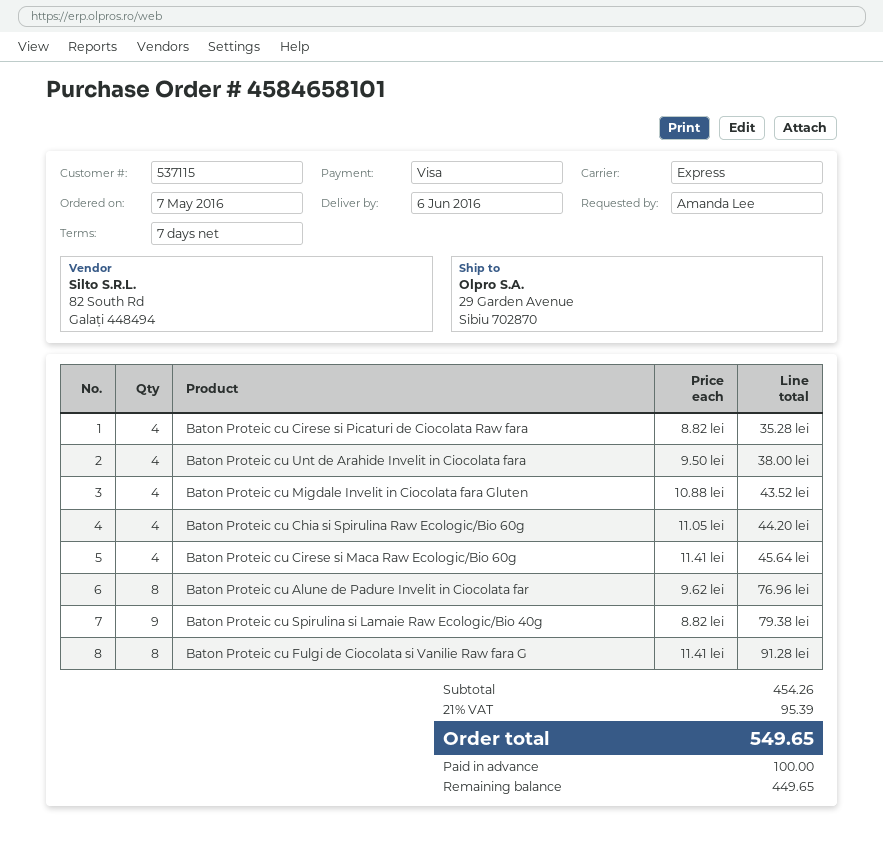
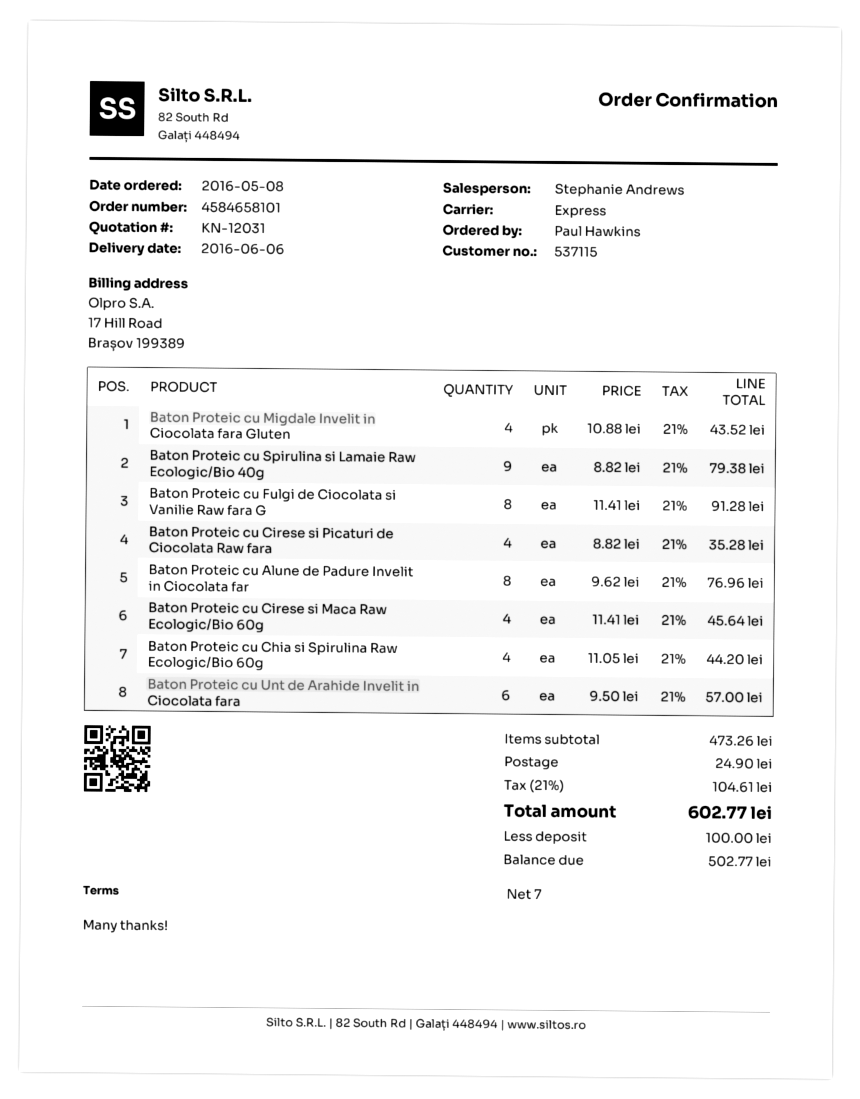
order date: 2016-05-07 -> 2016-05-08
ordered by: Amanda Lee -> Paul Hawkins
Baton Proteic cu Unt de Arahide Invelit in Ciocolata fara: 4 x 9.50 = 38.00 -> 6 x 9.50 = 57.00
subtotal: 454.26 -> 473.26
shipping: none -> 24.90
tax: 21% = 95.39 -> 21% = 104.61
total: 549.65 -> 602.77
balance: 449.65 -> 502.77

